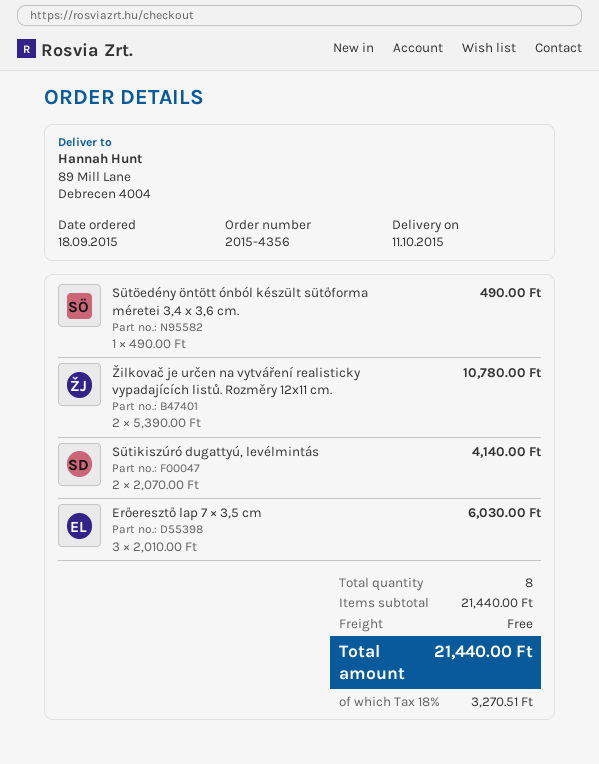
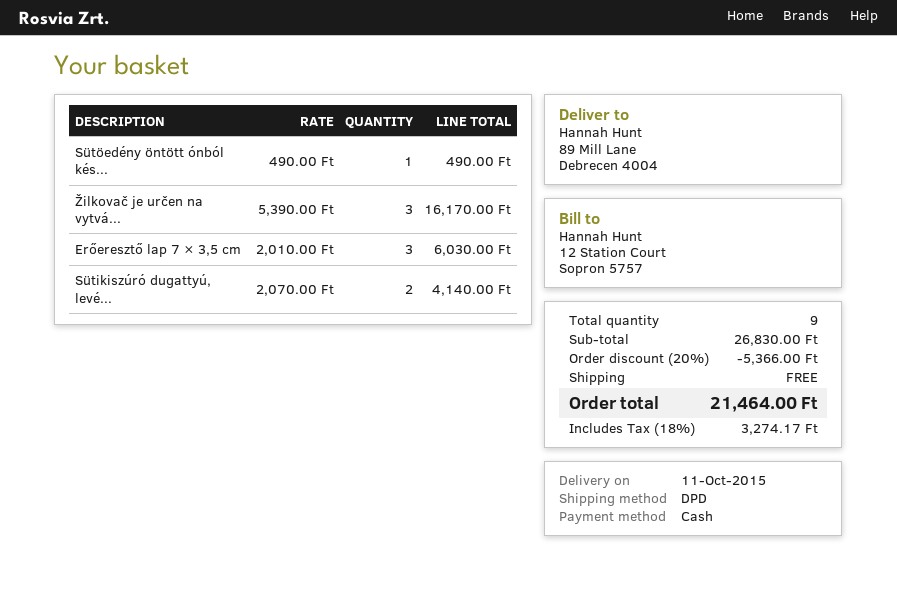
Žilkovač je určen na vytváření realisticky vypadajících listů. Rozměry 12x11 cm.: 2 x 5390.00 = 10780.00 -> 3 x 5390.00 = 16170.00
total quantity: 8 -> 9
subtotal: 21440.00 -> 26830.00
discount: none -> 20% = 5366.00
tax: 18% = 3270.51 -> 18% = 3274.17
total: 21440.00 -> 21464.00

